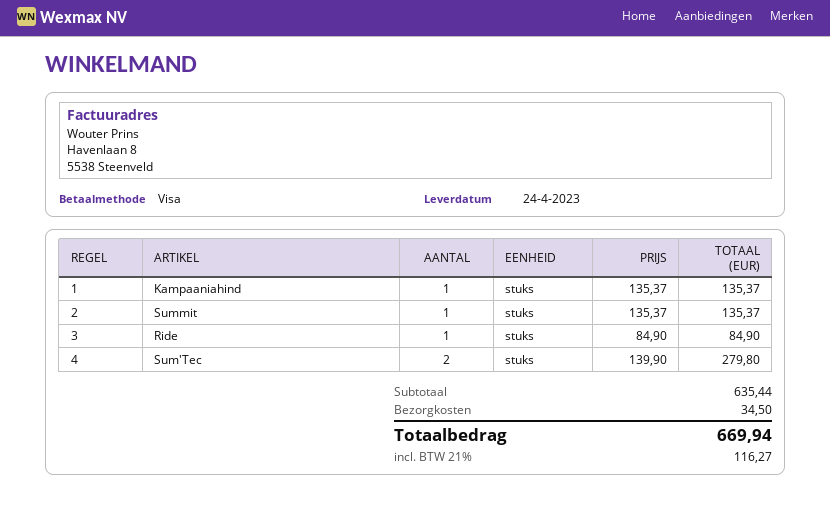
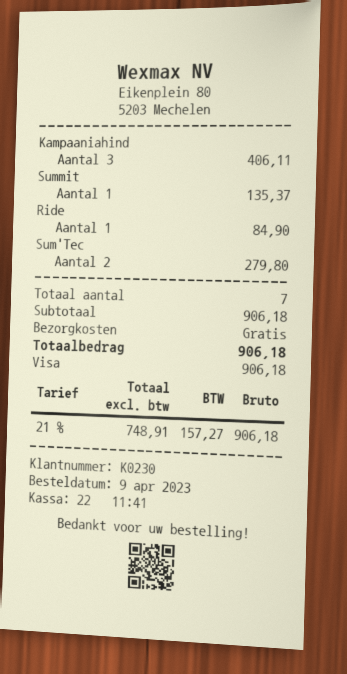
Kampaaniahind: 1 for 135.37 -> 3 for 406.11
subtotal: 635.44 -> 906.18
shipping: 34.50 -> 0.00
tax: 21% = 116.27 -> 21% = 157.27
total: 669.94 -> 906.18

